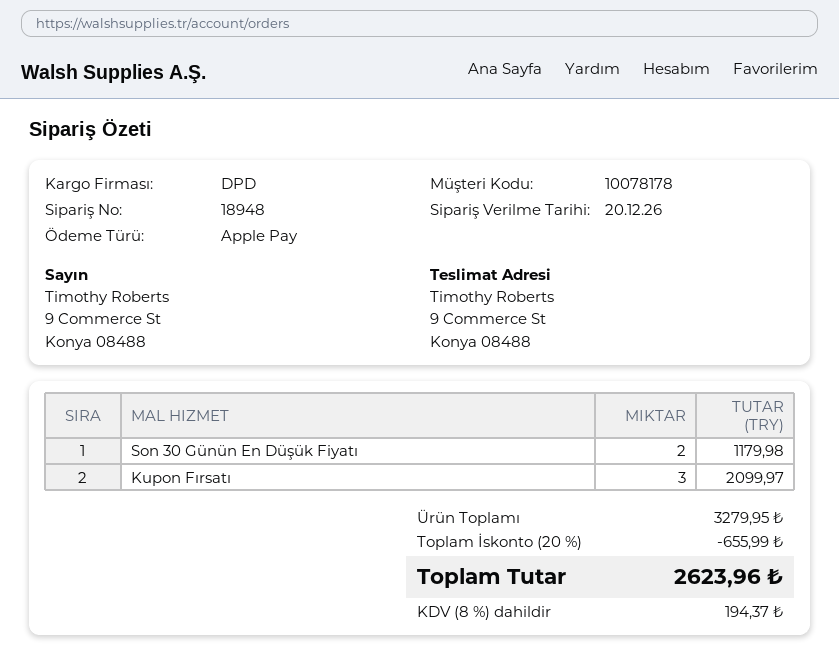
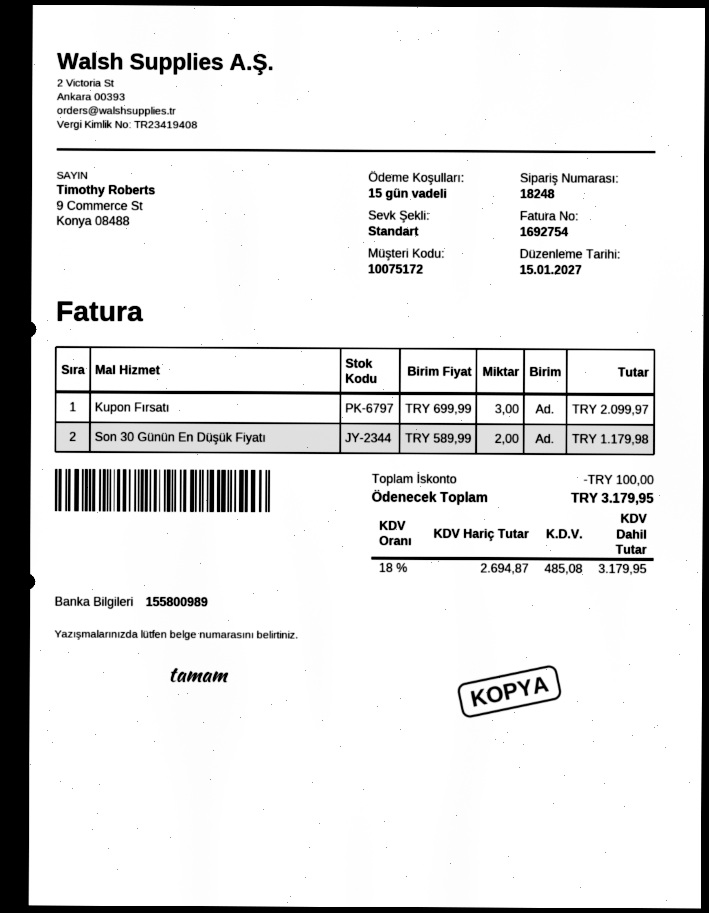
order number: 18948 -> 18248
customer number: 10078178 -> 10075172
shipping method: DPD -> standard
discount: 655.99 -> 100.00
tax: 8% = 194.37 -> 18% = 485.08
total: 2623.96 -> 3179.95

